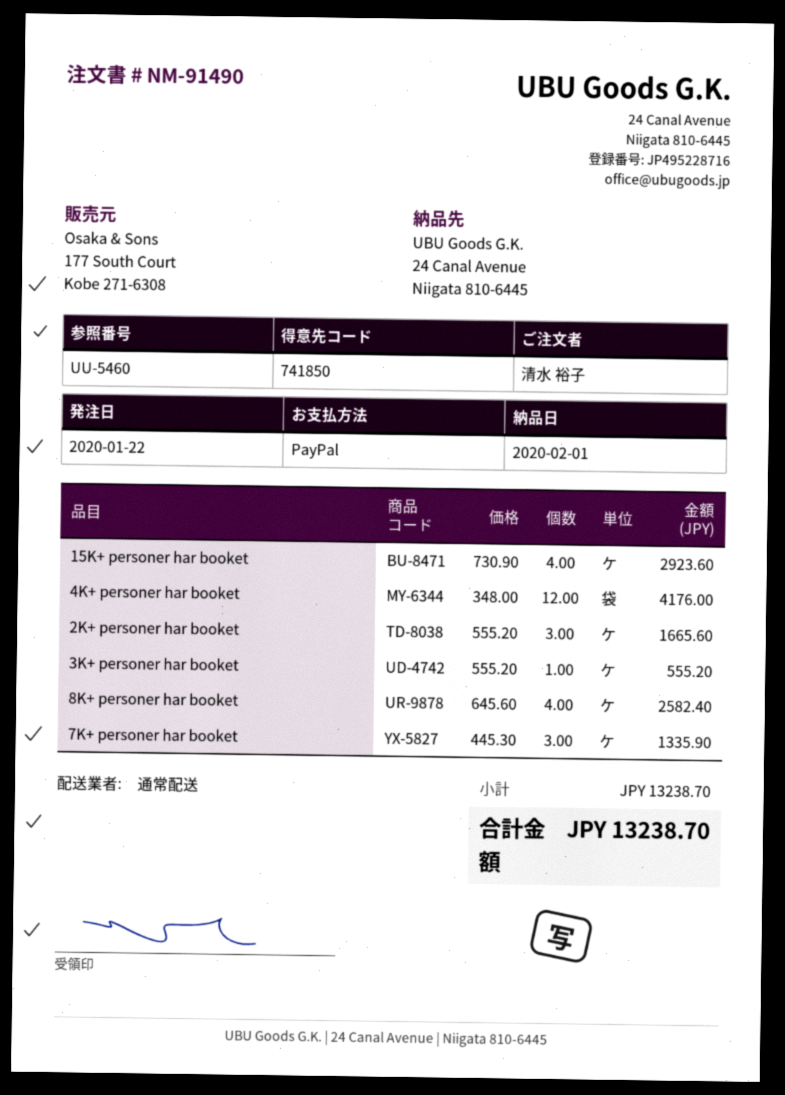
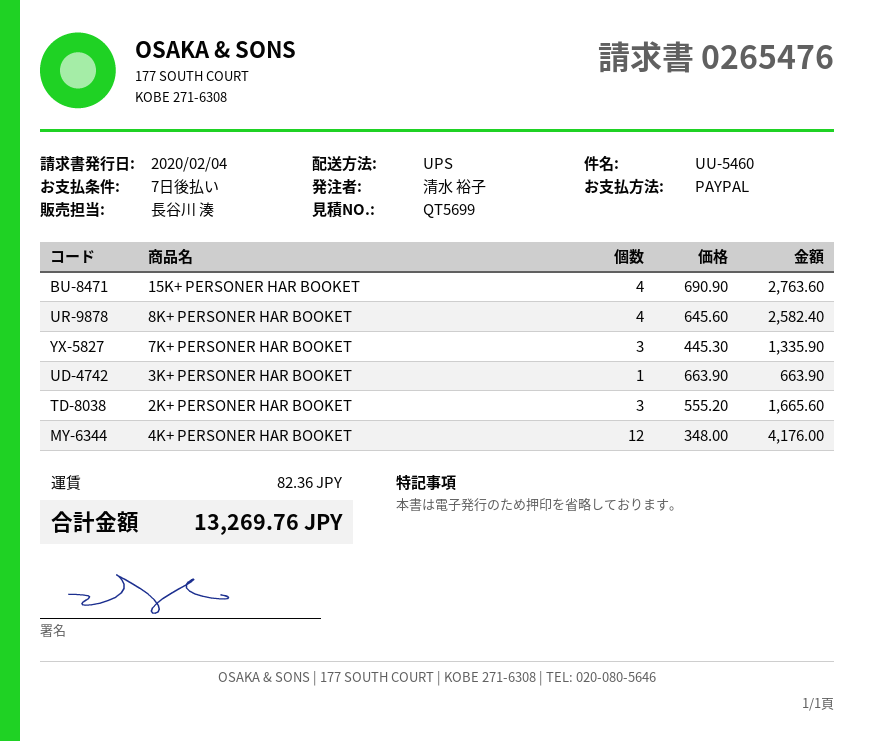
shipping method: standard -> UPS
15K+ personer har booket: 4 x 730.90 = 2923.60 -> 4 x 690.90 = 2763.60
3K+ personer har booket: 1 x 555.20 = 555.20 -> 1 x 663.90 = 663.90
shipping: none -> 82.36
total: 13238.70 -> 13269.76

